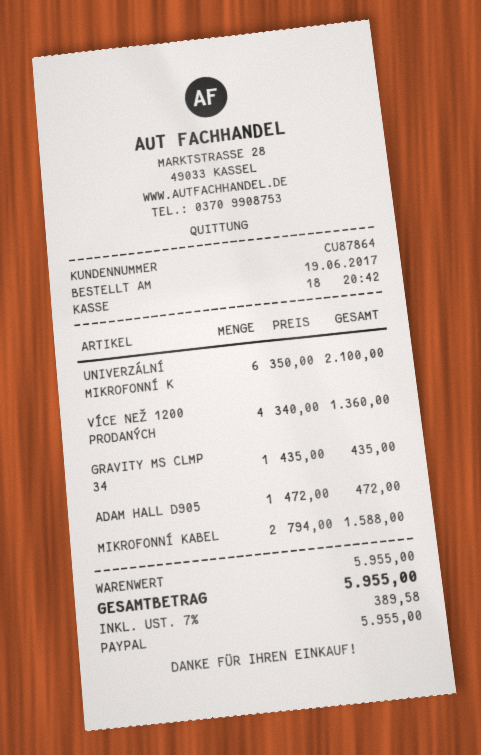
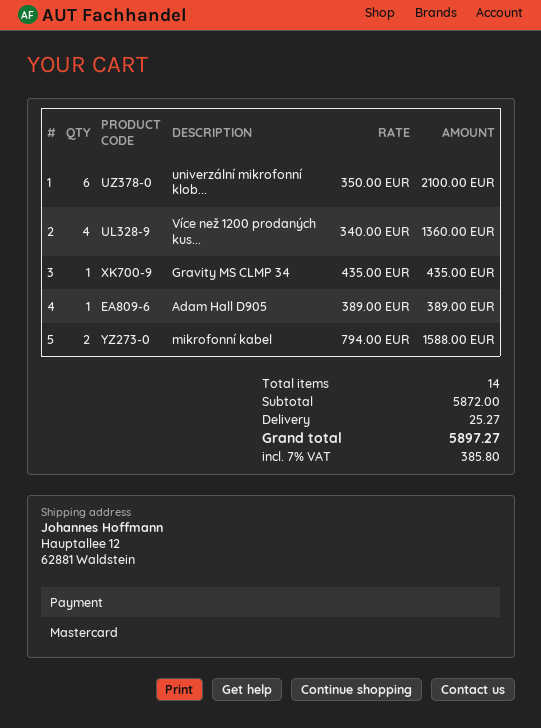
payment method: PayPal -> Mastercard
ADAM HALL D905: 1 x 472.00 = 472.00 -> 1 x 389.00 = 389.00
subtotal: 5955.00 -> 5872.00
shipping: none -> 25.27
tax: 7% = 389.58 -> 7% = 385.80
total: 5955.00 -> 5897.27

